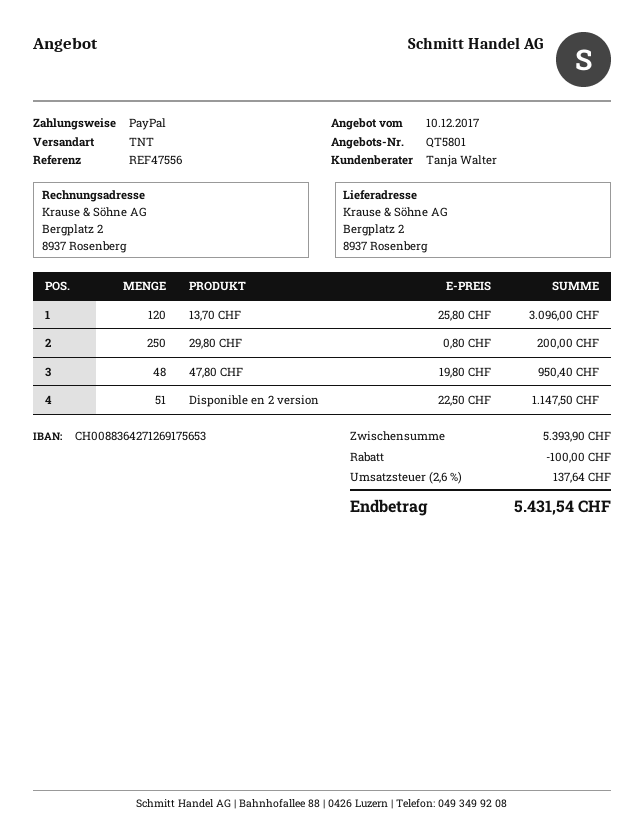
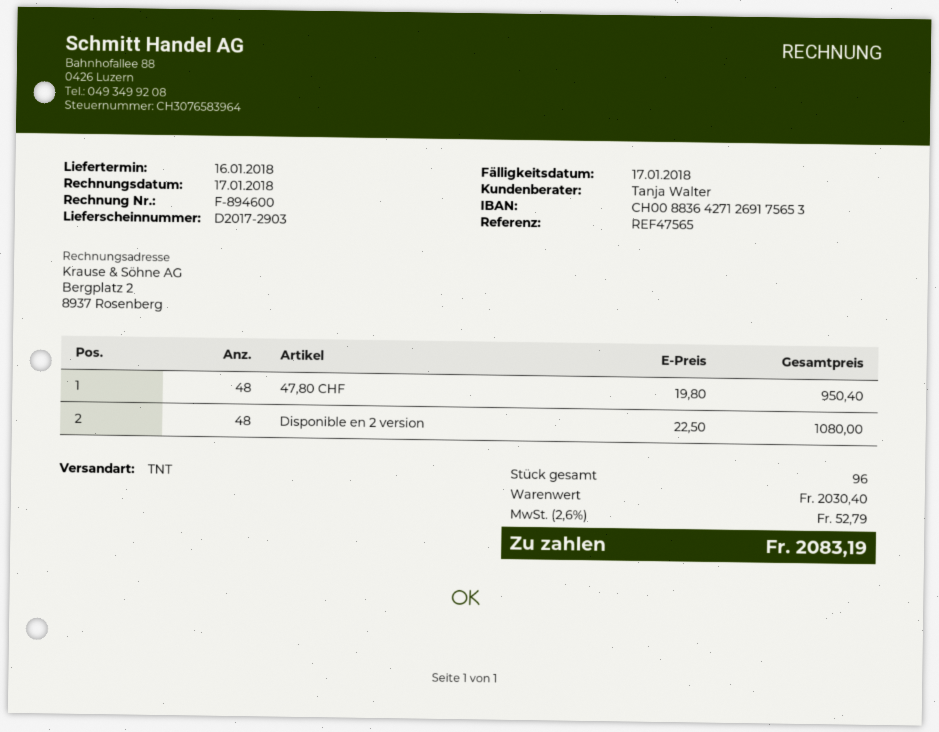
reference: REF47556 -> REF47565
13,70 CHF: 120 x 25.80 = 3096.00 -> none
29,80 CHF: 250 x 0.80 = 200.00 -> none
Disponible en 2 version: 51 x 22.50 = 1147.50 -> 48 x 22.50 = 1080.00
subtotal: 5393.90 -> 2030.40
discount: 100.00 -> none
tax: 2.6% = 137.64 -> 2.6% = 52.79
total: 5431.54 -> 2083.19

